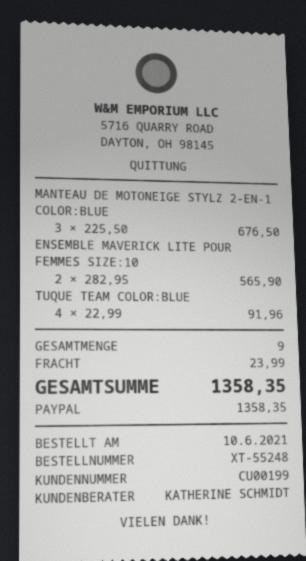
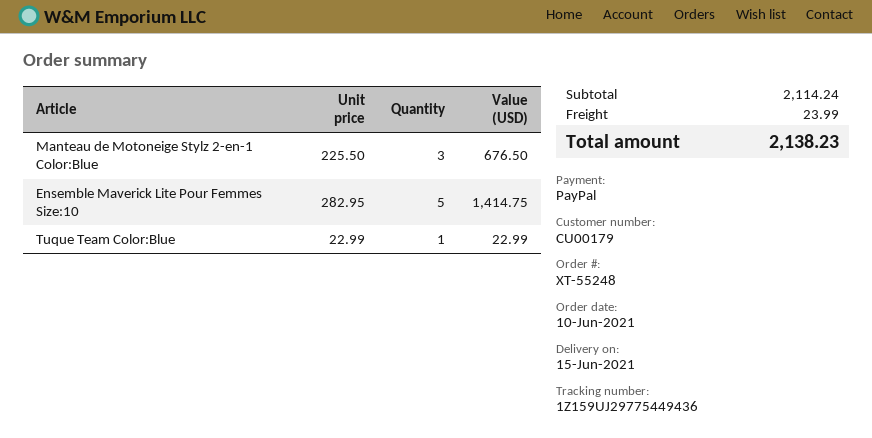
customer number: CU00199 -> CU00179
ENSEMBLE MAVERICK LITE POUR FEMMES SIZE:10: 2 x 282.95 = 565.90 -> 5 x 282.95 = 1414.75
TUQUE TEAM COLOR:BLUE: 4 x 22.99 = 91.96 -> 1 x 22.99 = 22.99
total: 1358.35 -> 2138.23

